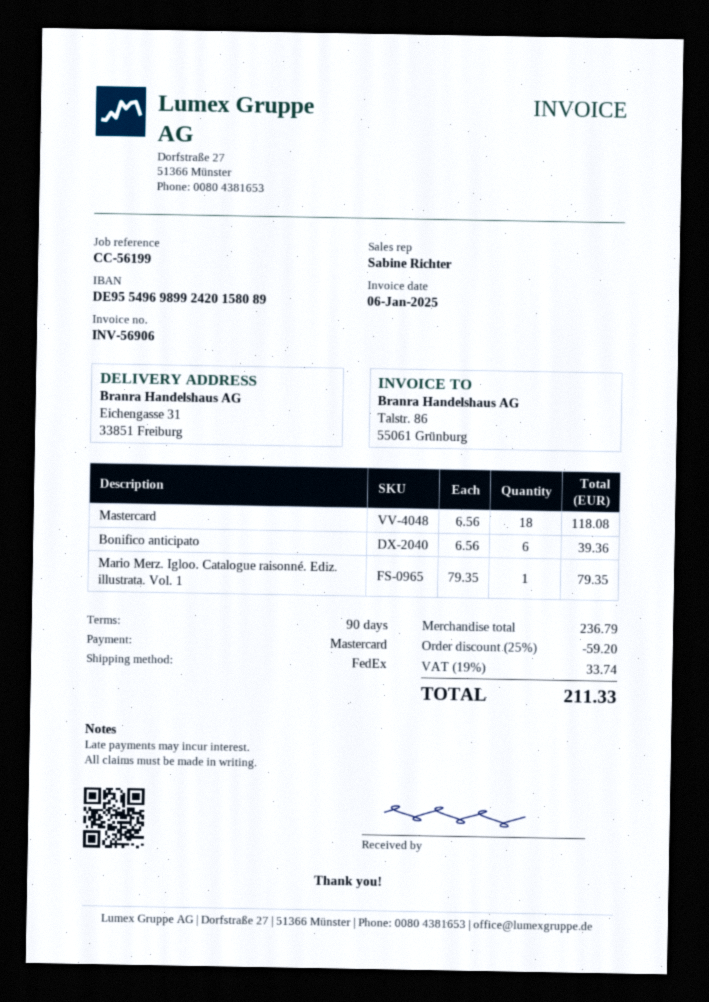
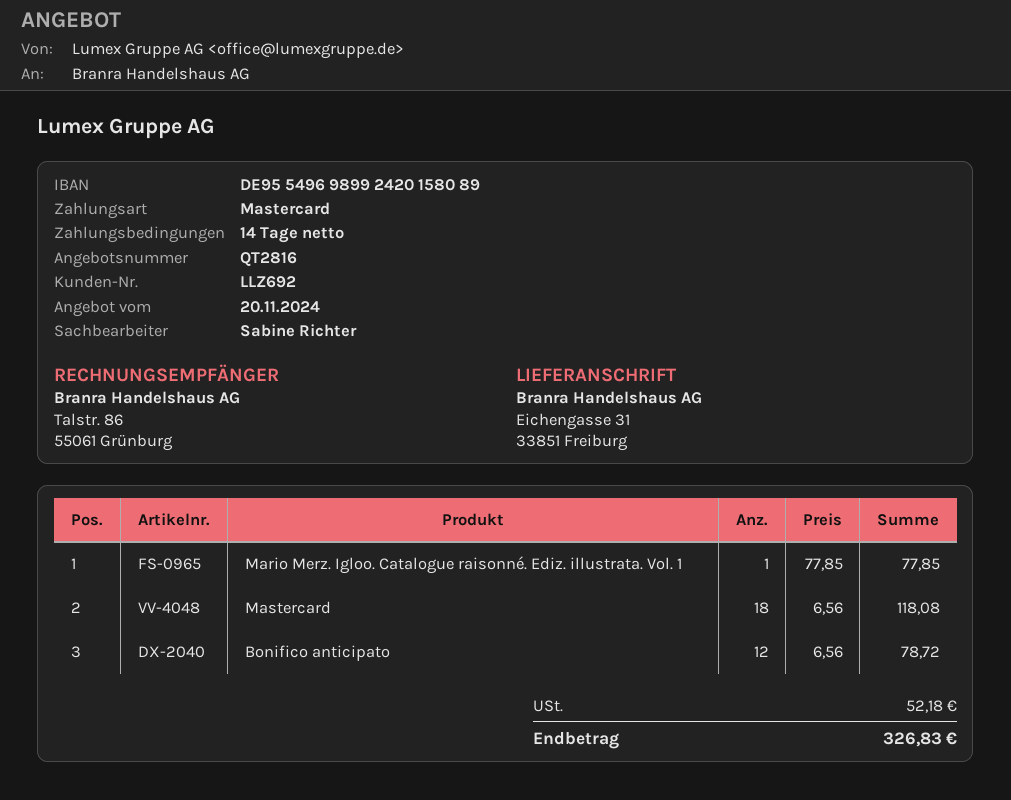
payment terms: 90 days -> 14 days
Bonifico anticipato: 6 x 6.56 = 39.36 -> 12 x 6.56 = 78.72
Mario Merz. Igloo. Catalogue raisonné. Ediz. illustrata. Vol. 1: 1 x 79.35 = 79.35 -> 1 x 77.85 = 77.85
discount: 25% = 59.20 -> none
tax: 33.74 -> 52.18
total: 211.33 -> 326.83

